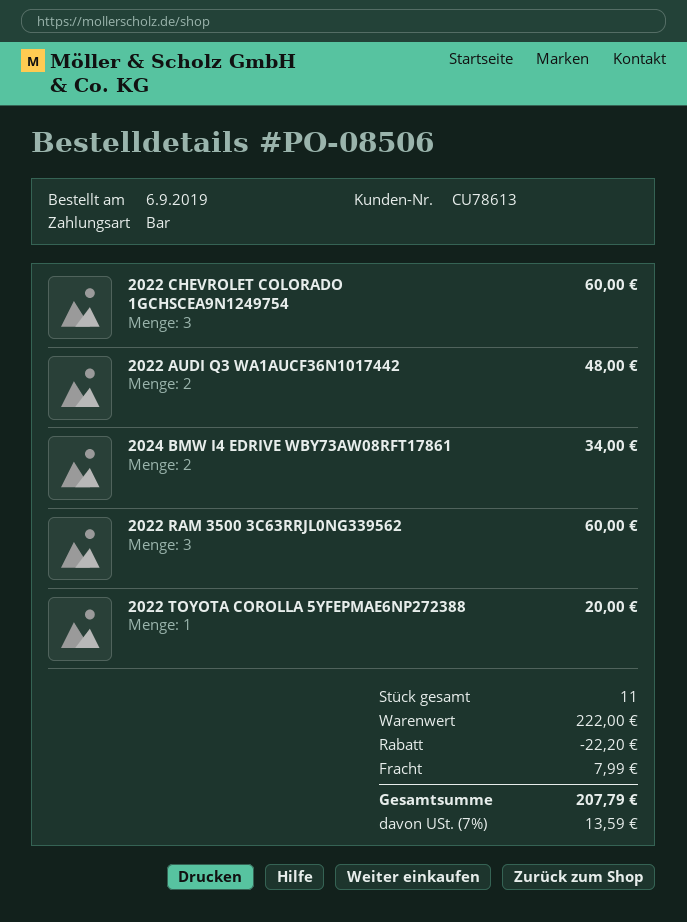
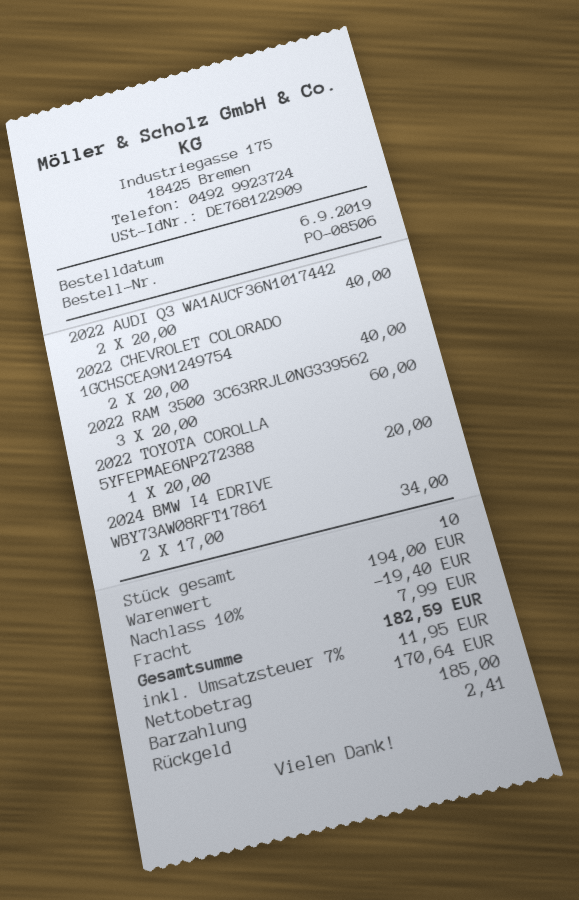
2022 CHEVROLET COLORADO 1GCHSCEA9N1249754: 3 for 60.00 -> 2 for 40.00
2022 AUDI Q3 WA1AUCF36N1017442: 2 for 48.00 -> 2 for 40.00
total quantity: 11 -> 10
subtotal: 222.00 -> 194.00
discount: 22.20 -> 19.40
tax: 7% = 13.59 -> 7% = 11.95
total: 207.79 -> 182.59

